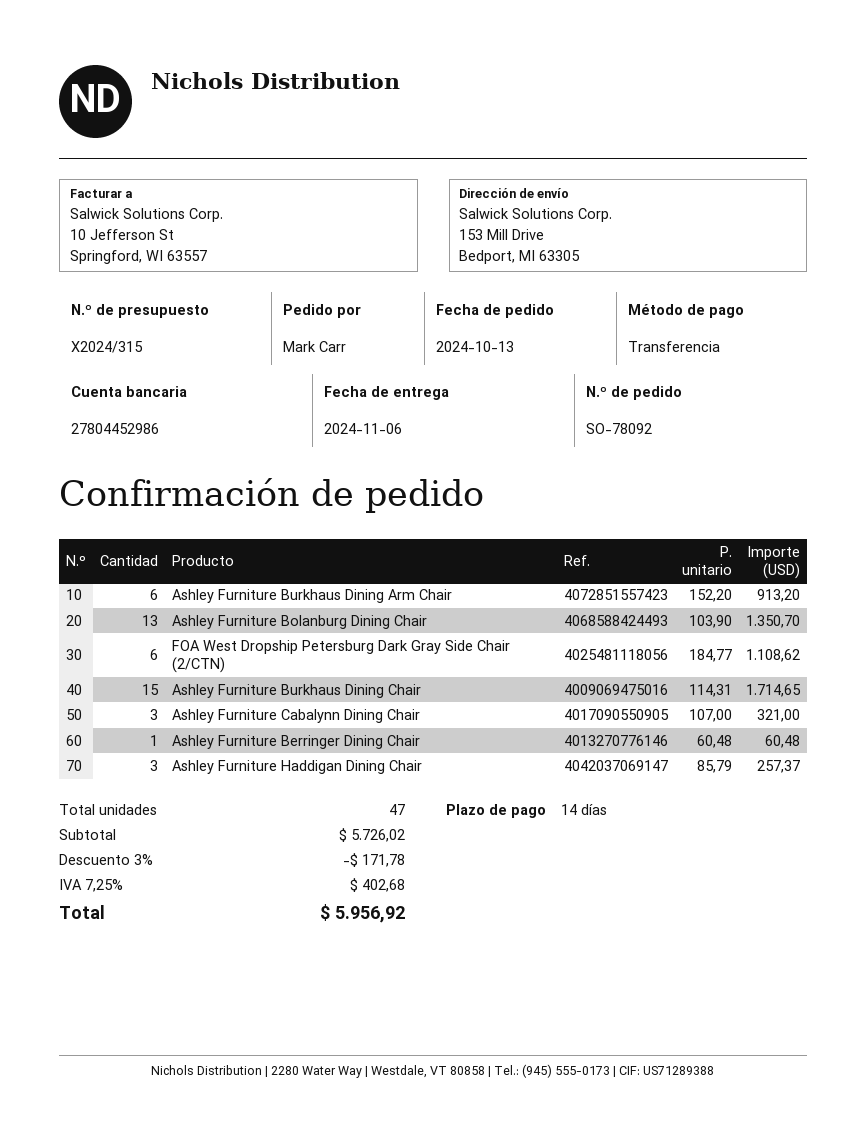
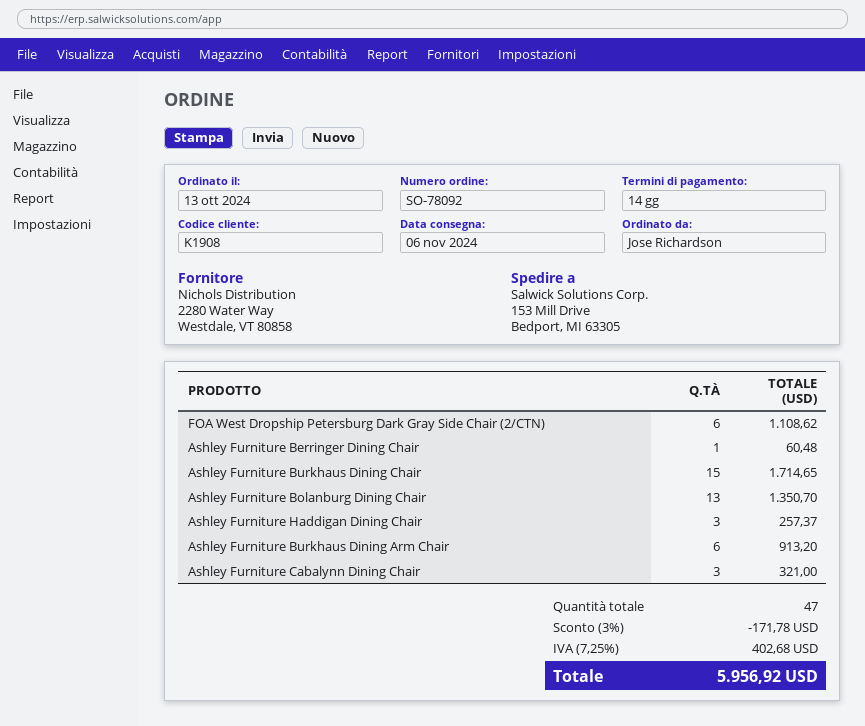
ordered by: Mark Carr -> Jose Richardson

